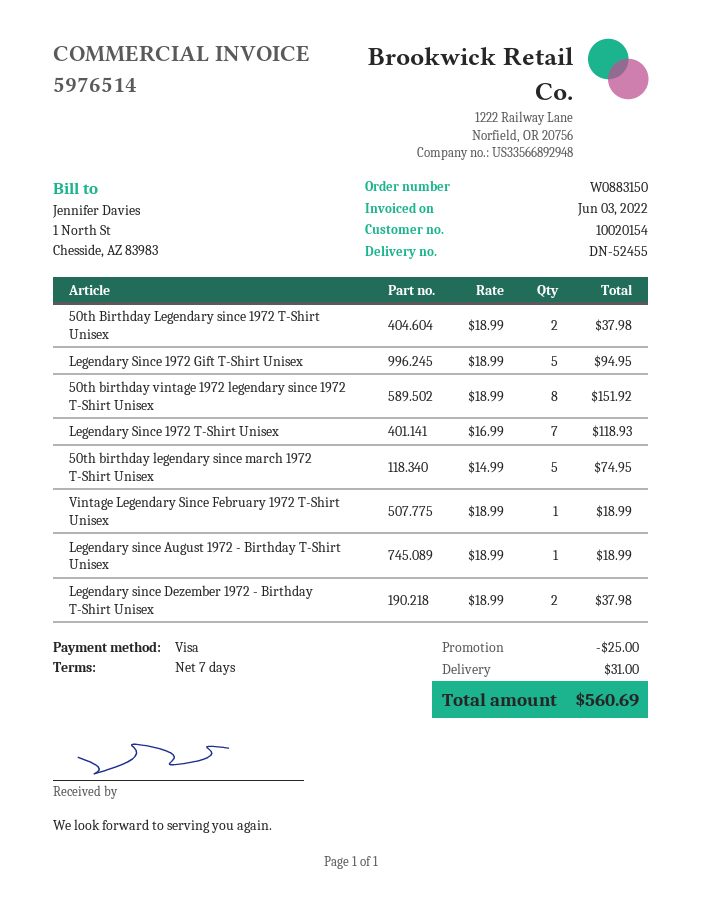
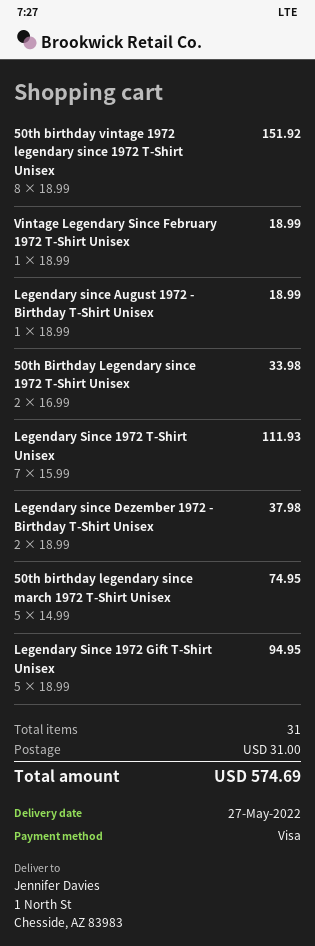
50th Birthday Legendary since 1972 T-Shirt Unisex: 2 x 18.99 = 37.98 -> 2 x 16.99 = 33.98
Legendary Since 1972 T-Shirt Unisex: 7 x 16.99 = 118.93 -> 7 x 15.99 = 111.93
discount: 25.00 -> none
total: 560.69 -> 574.69

